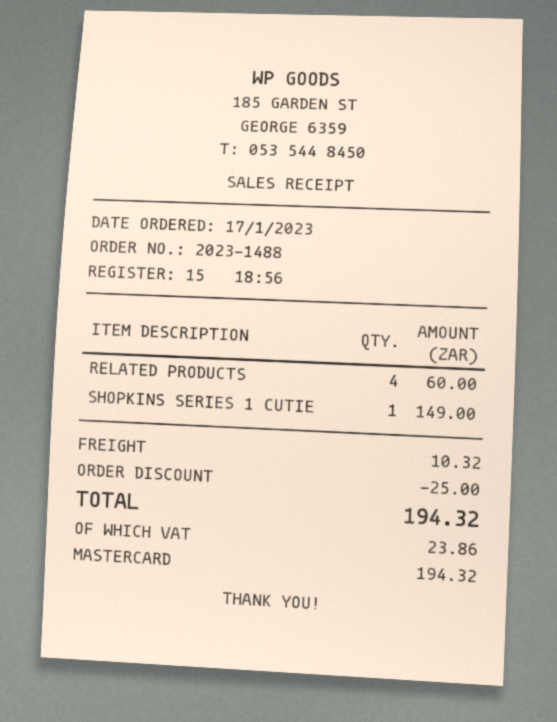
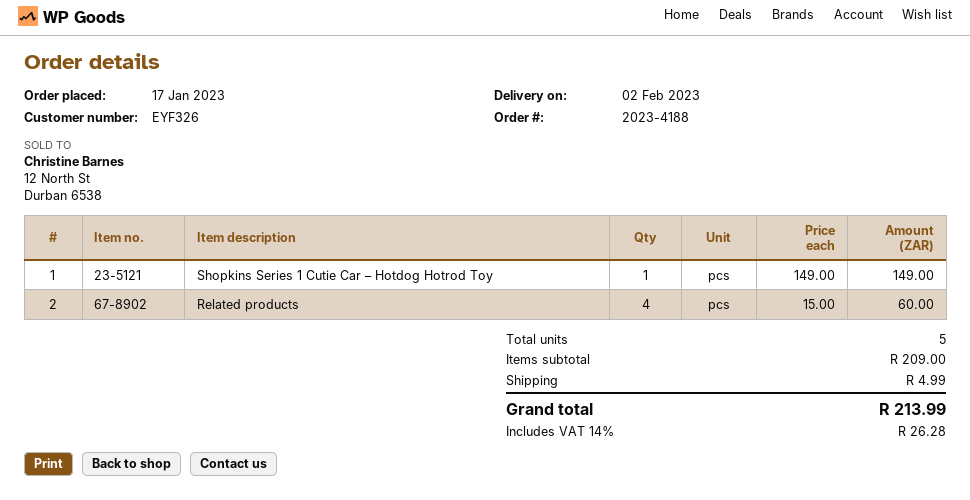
order number: 2023-1488 -> 2023-4188
discount: 25.00 -> none
shipping: 10.32 -> 4.99
tax: 23.86 -> 26.28
total: 194.32 -> 213.99

